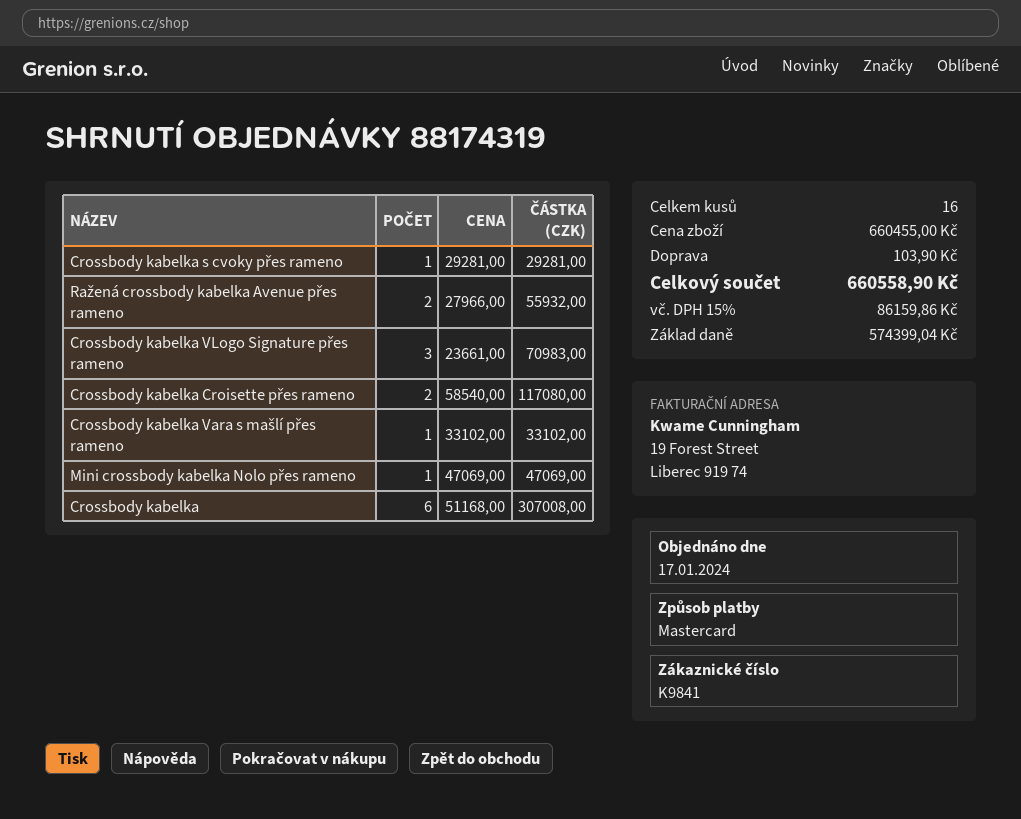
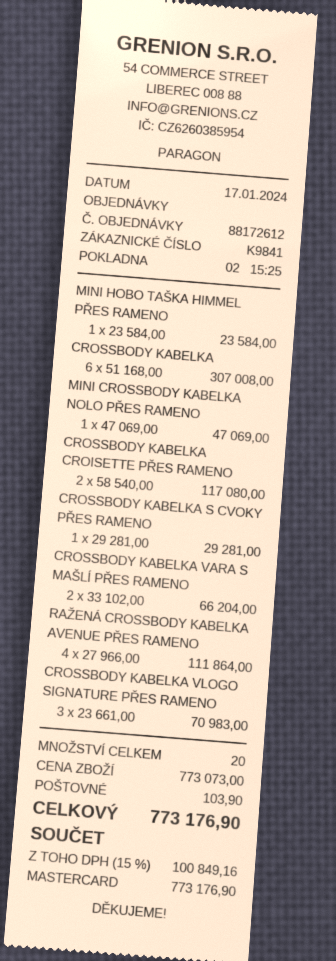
order number: 88174319 -> 88172612
Ražená crossbody kabelka Avenue přes rameno: 2 x 27966.00 = 55932.00 -> 4 x 27966.00 = 111864.00
Crossbody kabelka Vara s mašlí přes rameno: 1 x 33102.00 = 33102.00 -> 2 x 33102.00 = 66204.00
MINI HOBO TAŠKA HIMMEL PŘES RAMENO: none -> 1 x 23584.00 = 23584.00
total quantity: 16 -> 20
subtotal: 660455.00 -> 773073.00
tax: 15% = 86159.86 -> 15% = 100849.16
total: 660558.90 -> 773176.90

